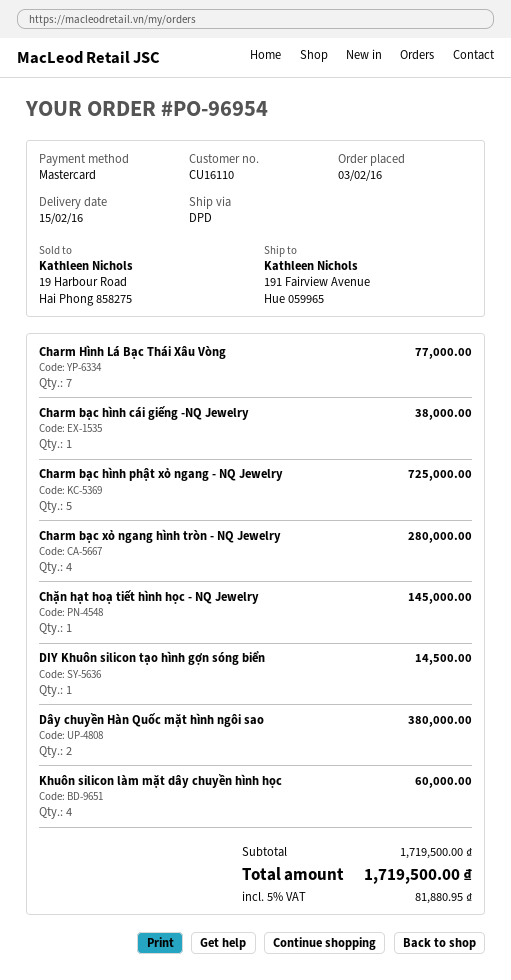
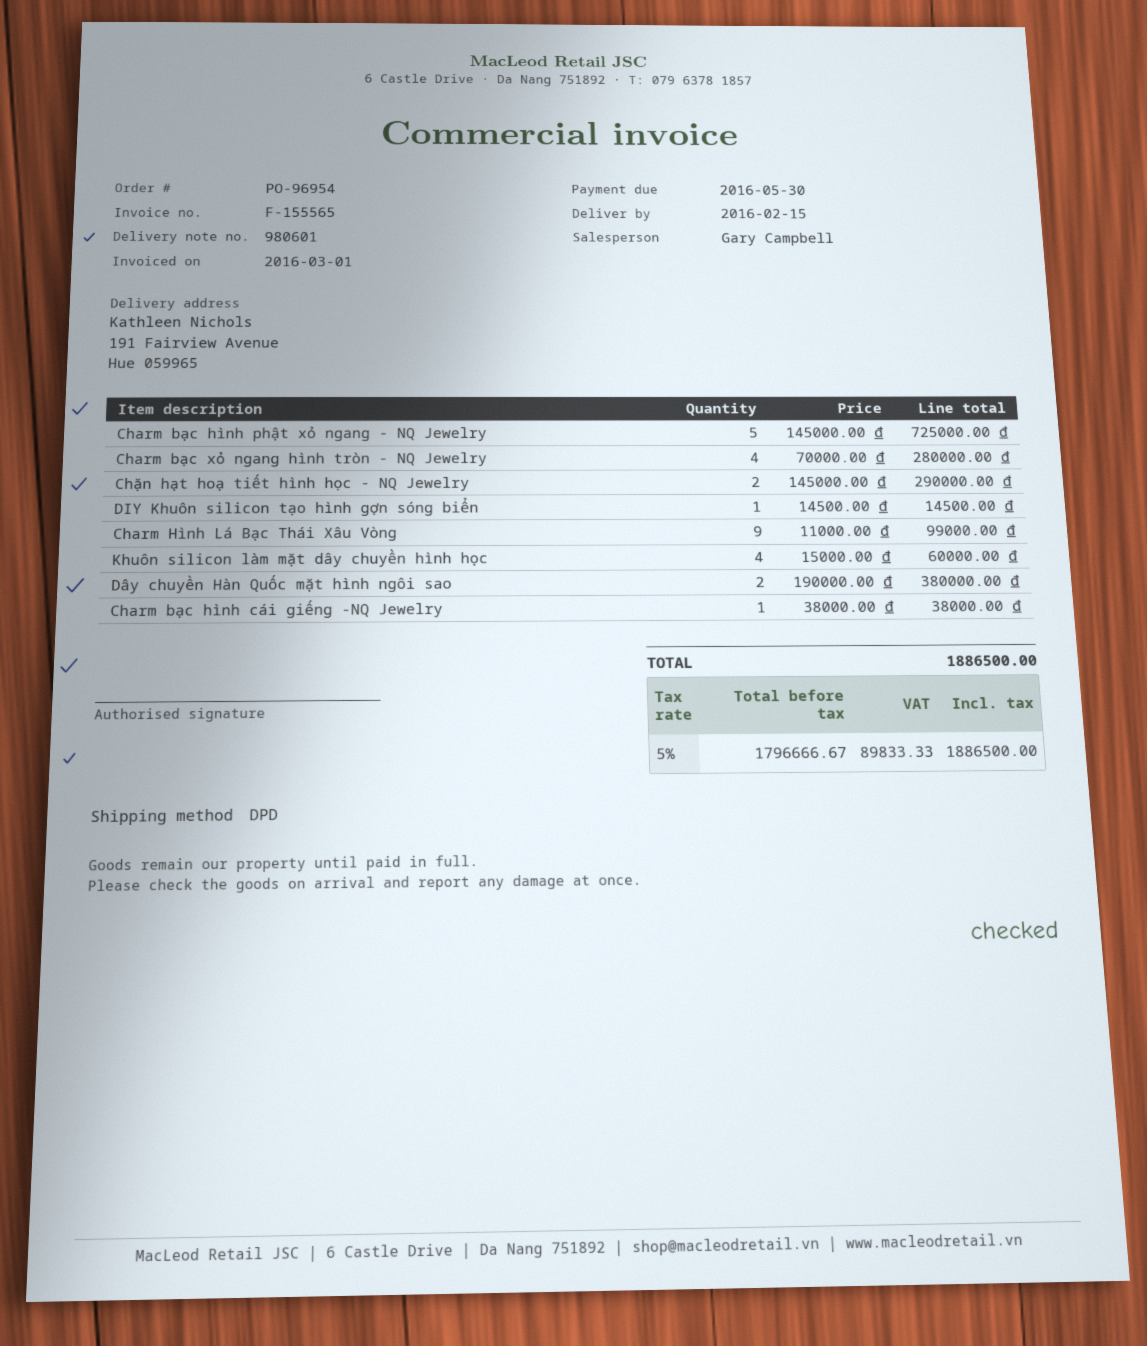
Charm Hình Lá Bạc Thái Xâu Vòng: 7 for 77000.00 -> 9 for 99000.00
Chặn hạt hoạ tiết hình học - NQ Jewelry: 1 for 145000.00 -> 2 for 290000.00
tax: 5% = 81880.95 -> 5% = 89833.33
total: 1719500.00 -> 1886500.00

